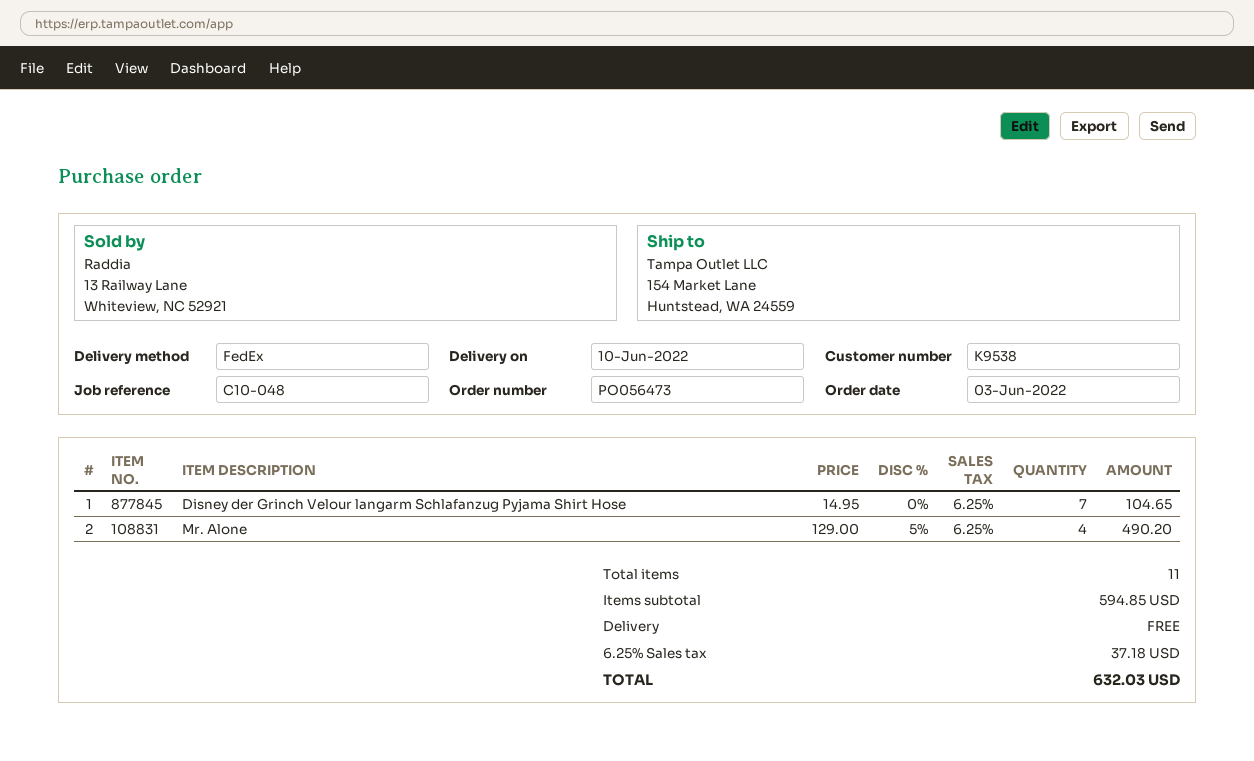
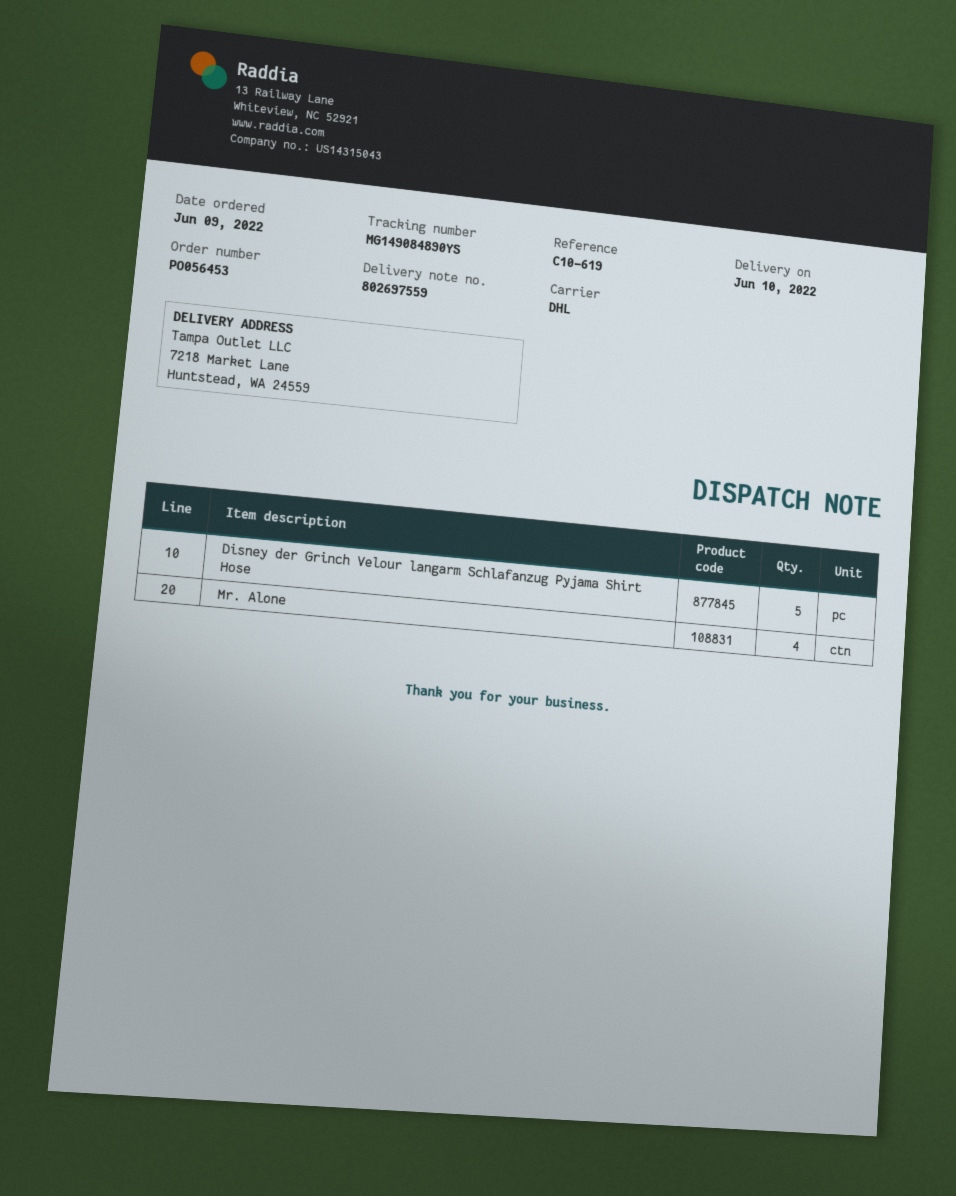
order number: PO056473 -> PO056453
order date: 2022-06-03 -> 2022-06-09
reference: C10-048 -> C10-619
shipping method: FedEx -> DHL
ship to: 154 Market Lane, Huntstead, WA 24559 -> 7218 Market Lane, Huntstead, WA 24559
Disney der Grinch Velour langarm Schlafanzug Pyjama Shirt Hose: 7 -> 5

